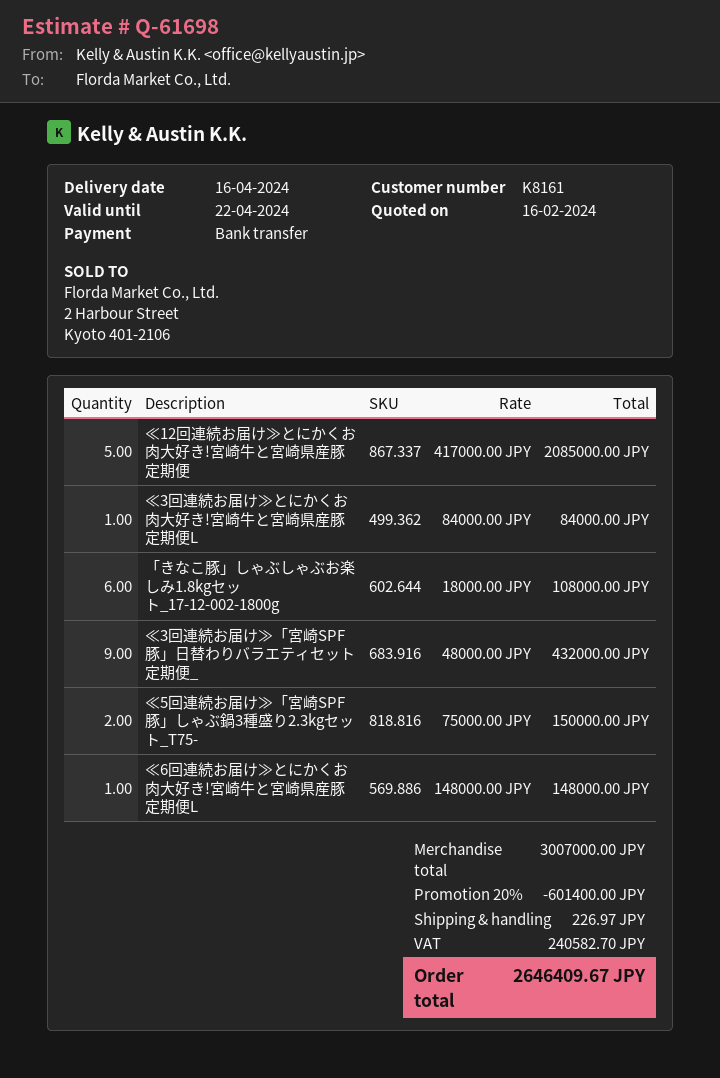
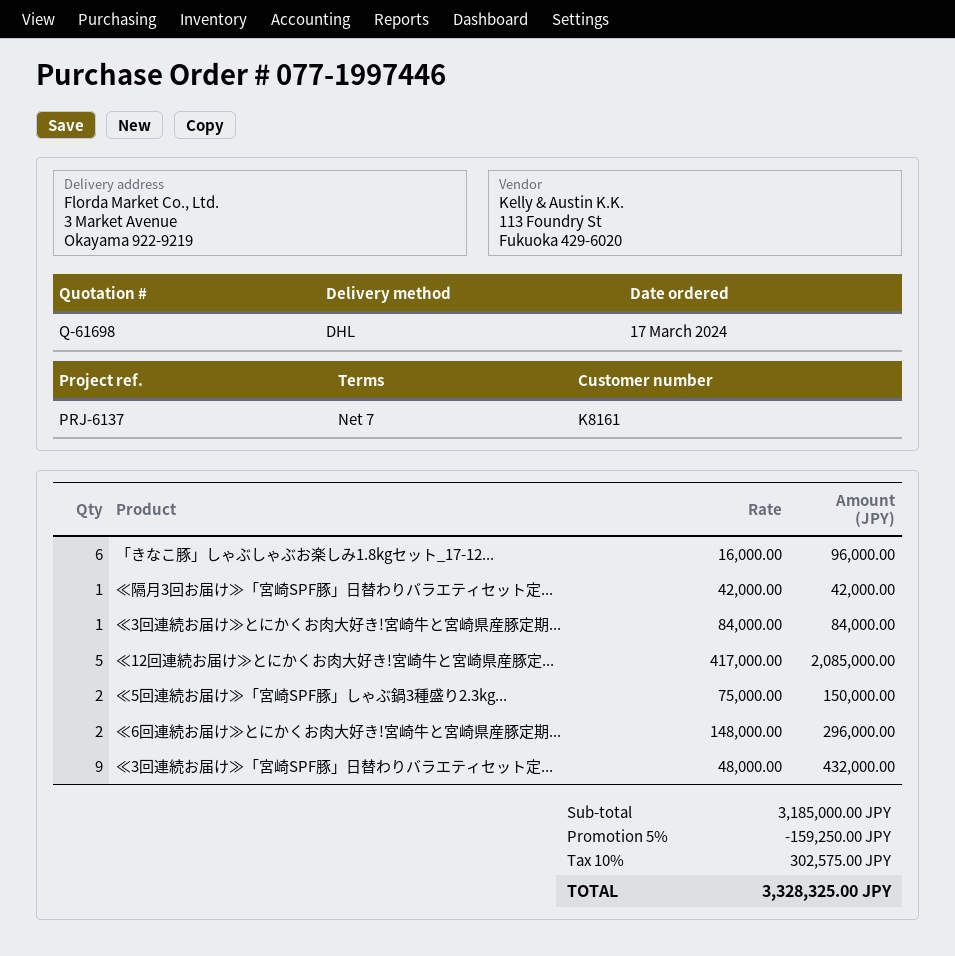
「きなこ豚」しゃぶしゃぶお楽しみ1.8kgセット_17-12-002-1800g: 6 x 18000.00 = 108000.00 -> 6 x 16000.00 = 96000.00
≪6回連続お届け≫とにかくお肉大好き!宮崎牛と宮崎県産豚定期便L: 1 x 148000.00 = 148000.00 -> 2 x 148000.00 = 296000.00
≪隔月3回お届け≫「宮崎SPF豚」日替わりバラエティセット定...: none -> 1 x 42000.00 = 42000.00
subtotal: 3007000.00 -> 3185000.00
discount: 20% = 601400.00 -> 5% = 159250.00
shipping: 226.97 -> none
tax: 240582.70 -> 302575.00
total: 2646409.67 -> 3328325.00

